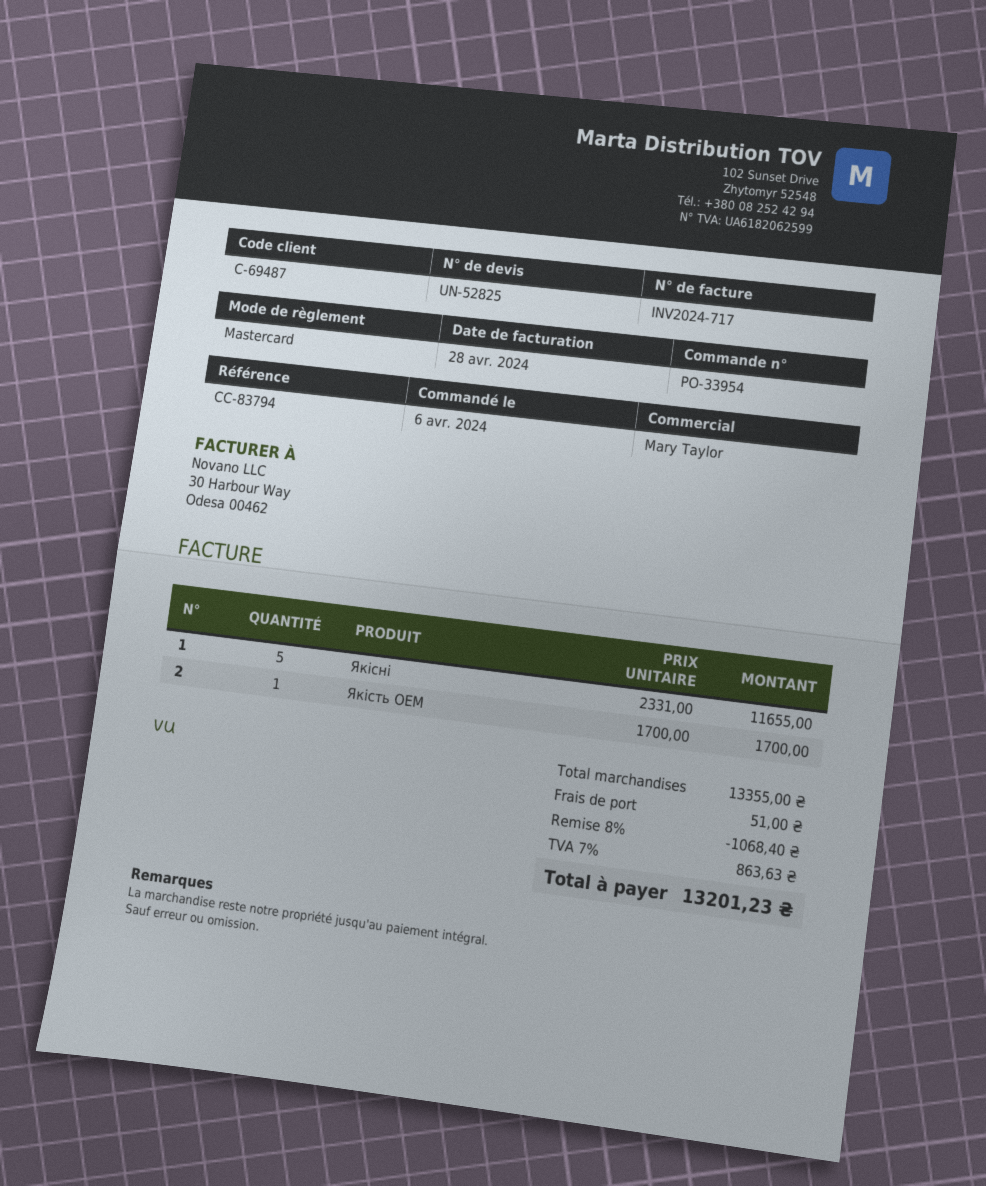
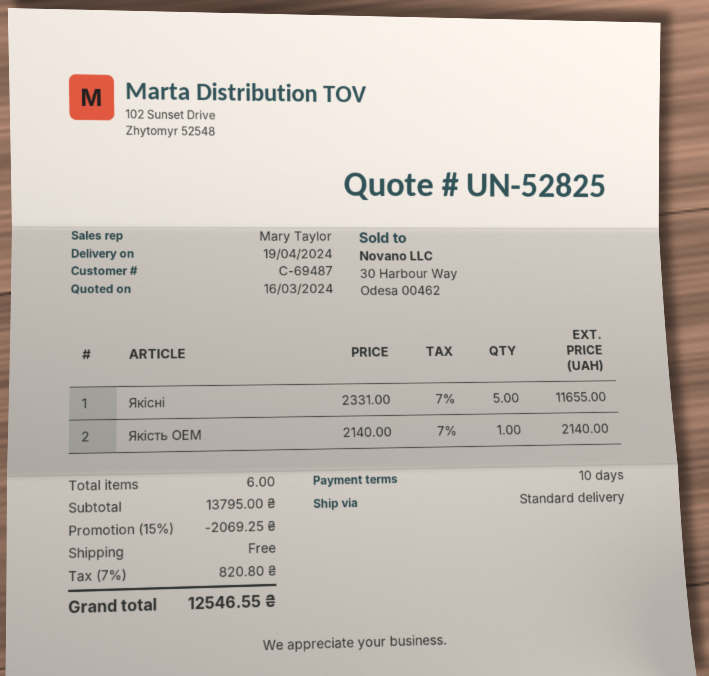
Якість OEM: 1 x 1700.00 = 1700.00 -> 1 x 2140.00 = 2140.00
subtotal: 13355.00 -> 13795.00
discount: 8% = 1068.40 -> 15% = 2069.25
shipping: 51.00 -> 0.00
tax: 7% = 863.63 -> 7% = 820.80
total: 13201.23 -> 12546.55

